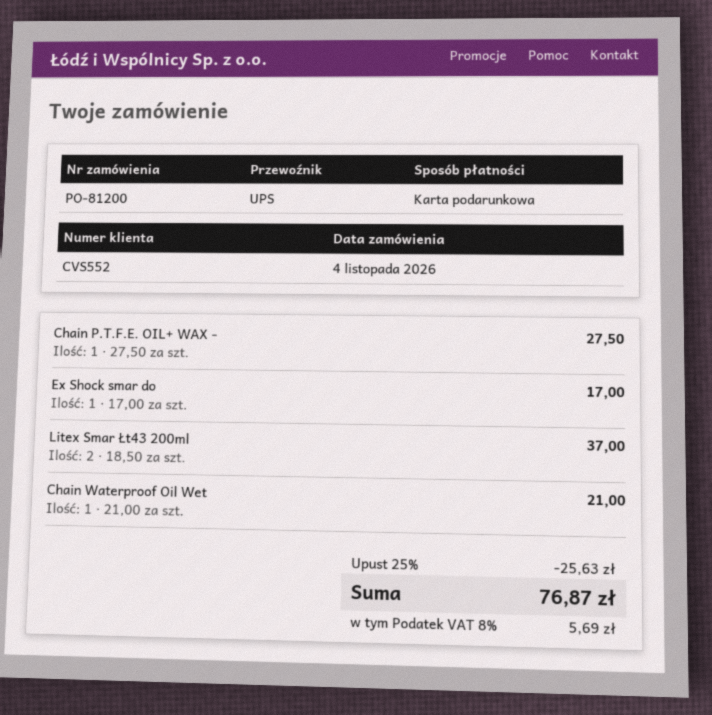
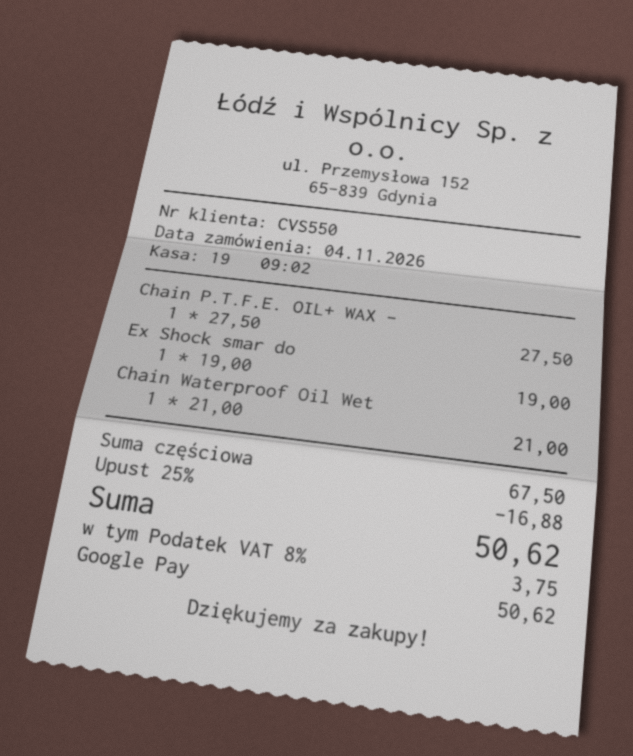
customer number: CVS552 -> CVS550
payment method: gift card -> Google Pay
Ex Shock smar do: 1 x 17.00 = 17.00 -> 1 x 19.00 = 19.00
Litex Smar Łt43 200ml: 2 x 18.50 = 37.00 -> none
discount: 25% = 25.63 -> 25% = 16.88
tax: 8% = 5.69 -> 8% = 3.75
total: 76.87 -> 50.62

